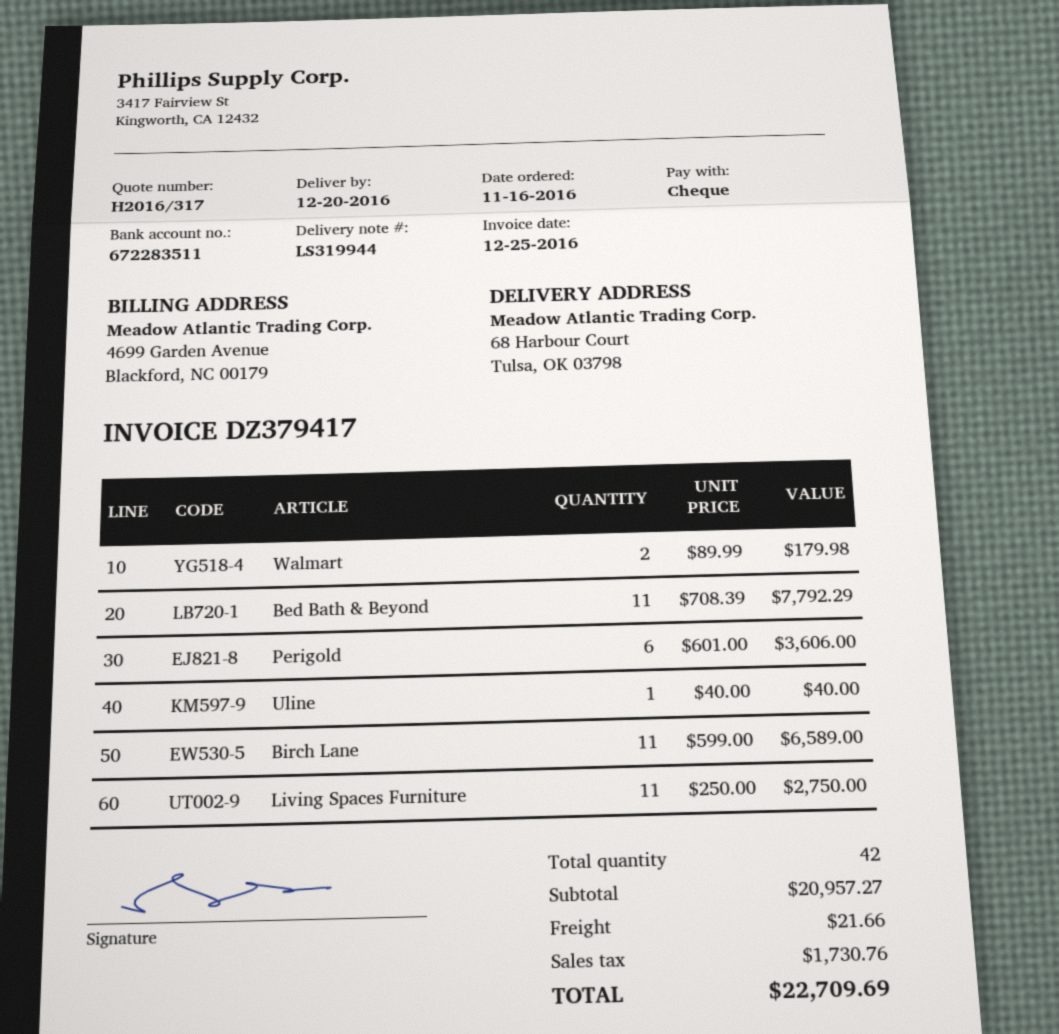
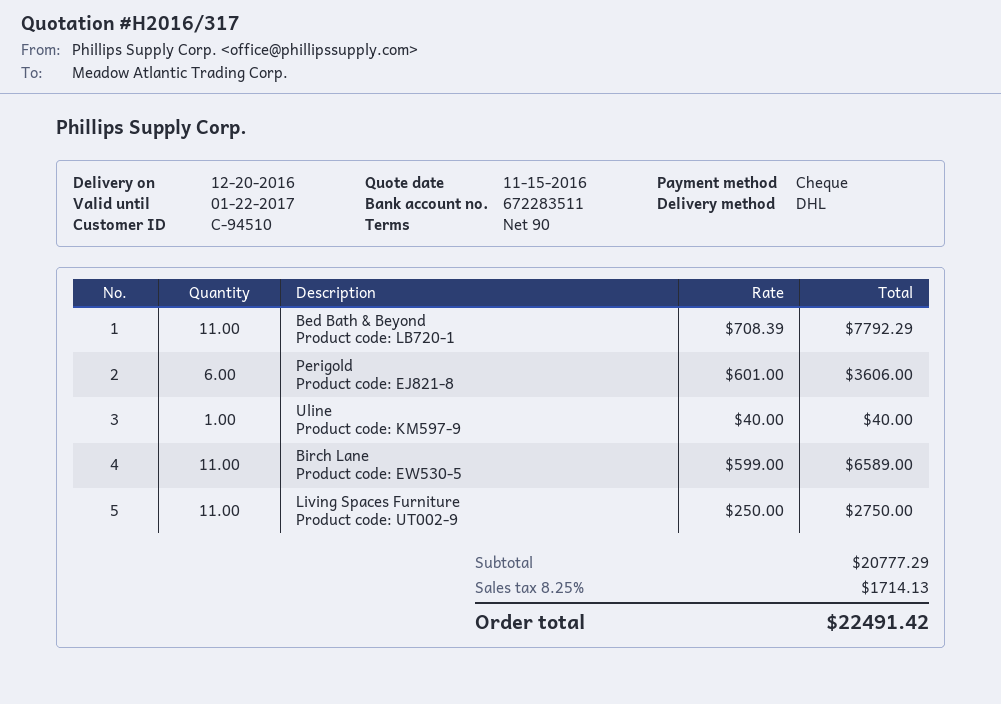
Walmart: 2 x 89.99 = 179.98 -> none
subtotal: 20957.27 -> 20777.29
shipping: 21.66 -> none
tax: 1730.76 -> 1714.13
total: 22709.69 -> 22491.42

